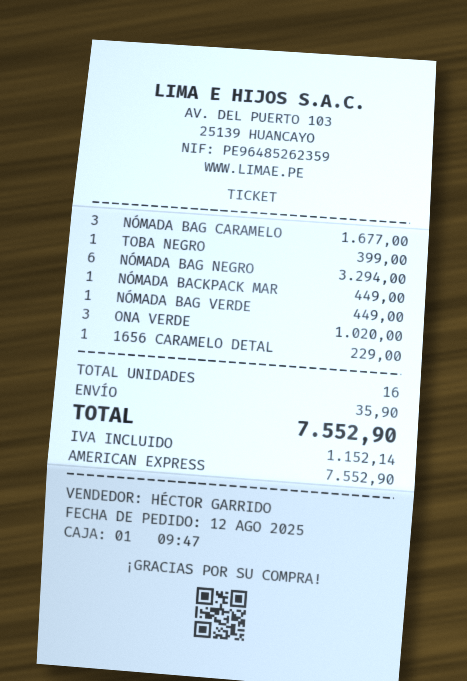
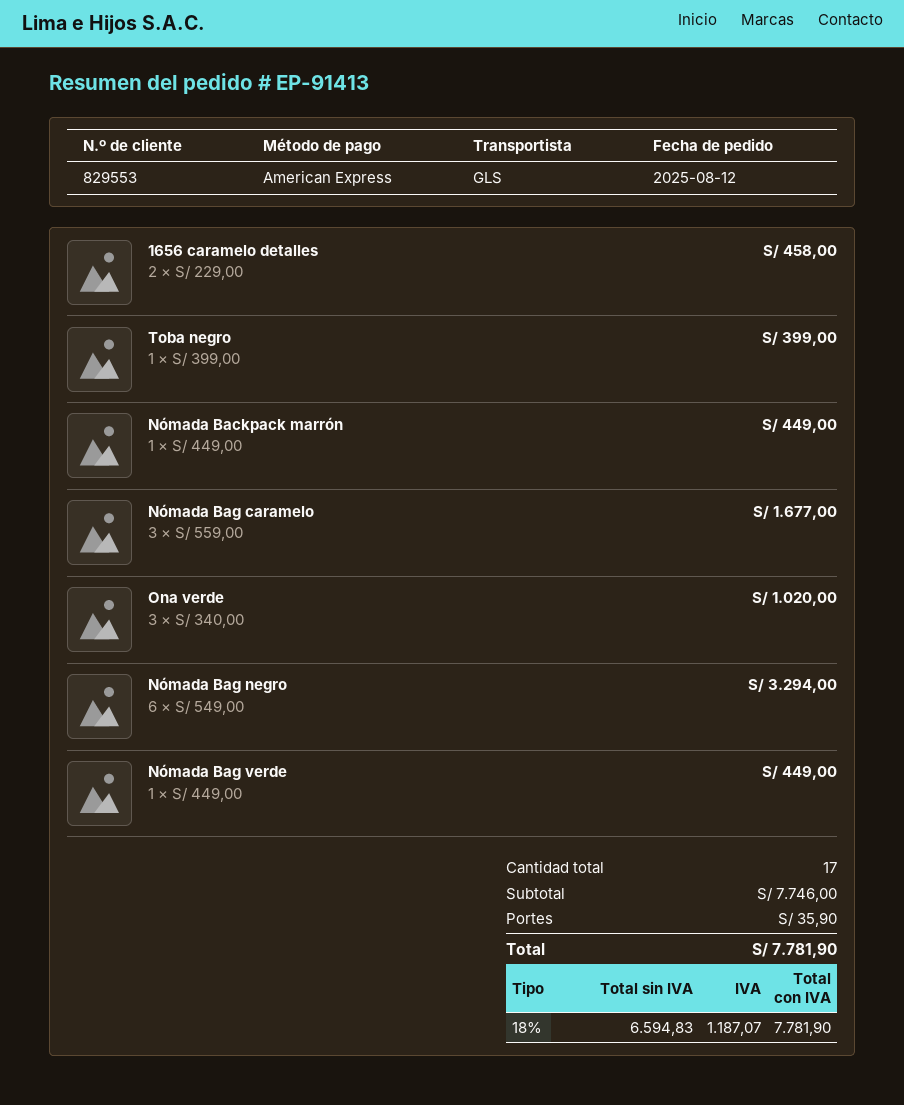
1656 CARAMELO DETAL: 1 for 229.00 -> 2 for 458.00
total quantity: 16 -> 17
tax: 1152.14 -> 1187.07
total: 7552.90 -> 7781.90

